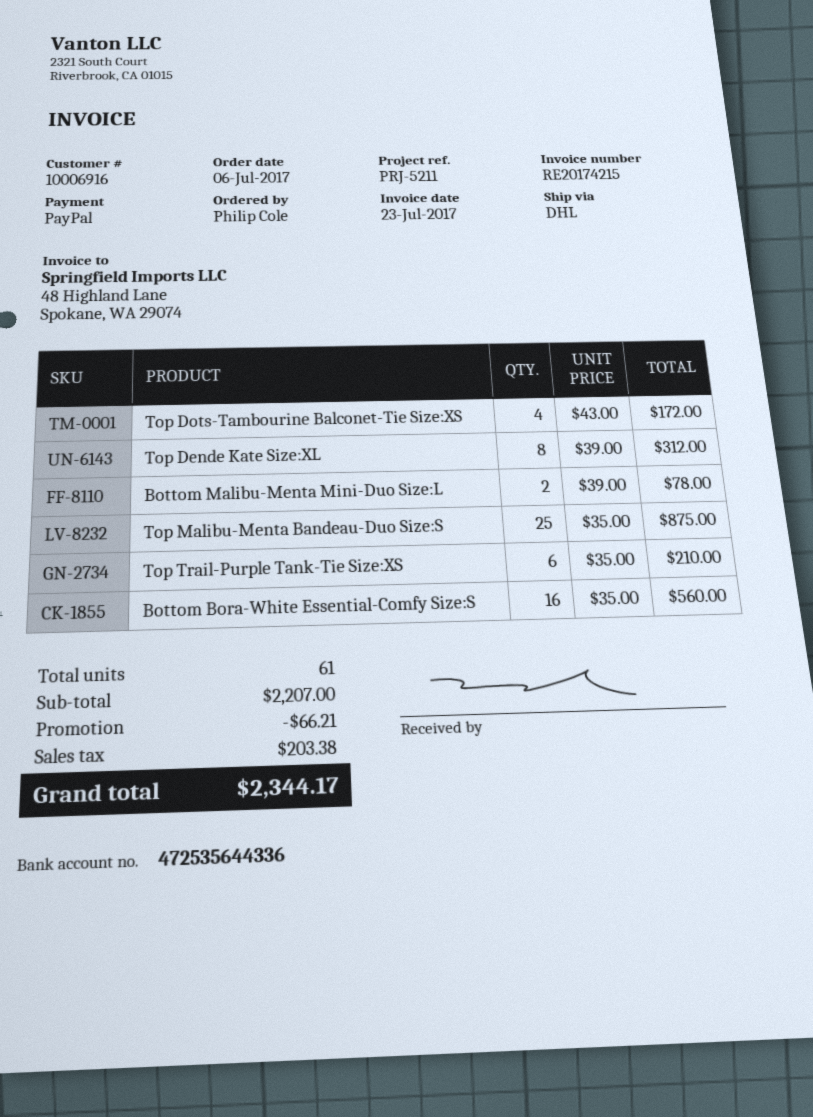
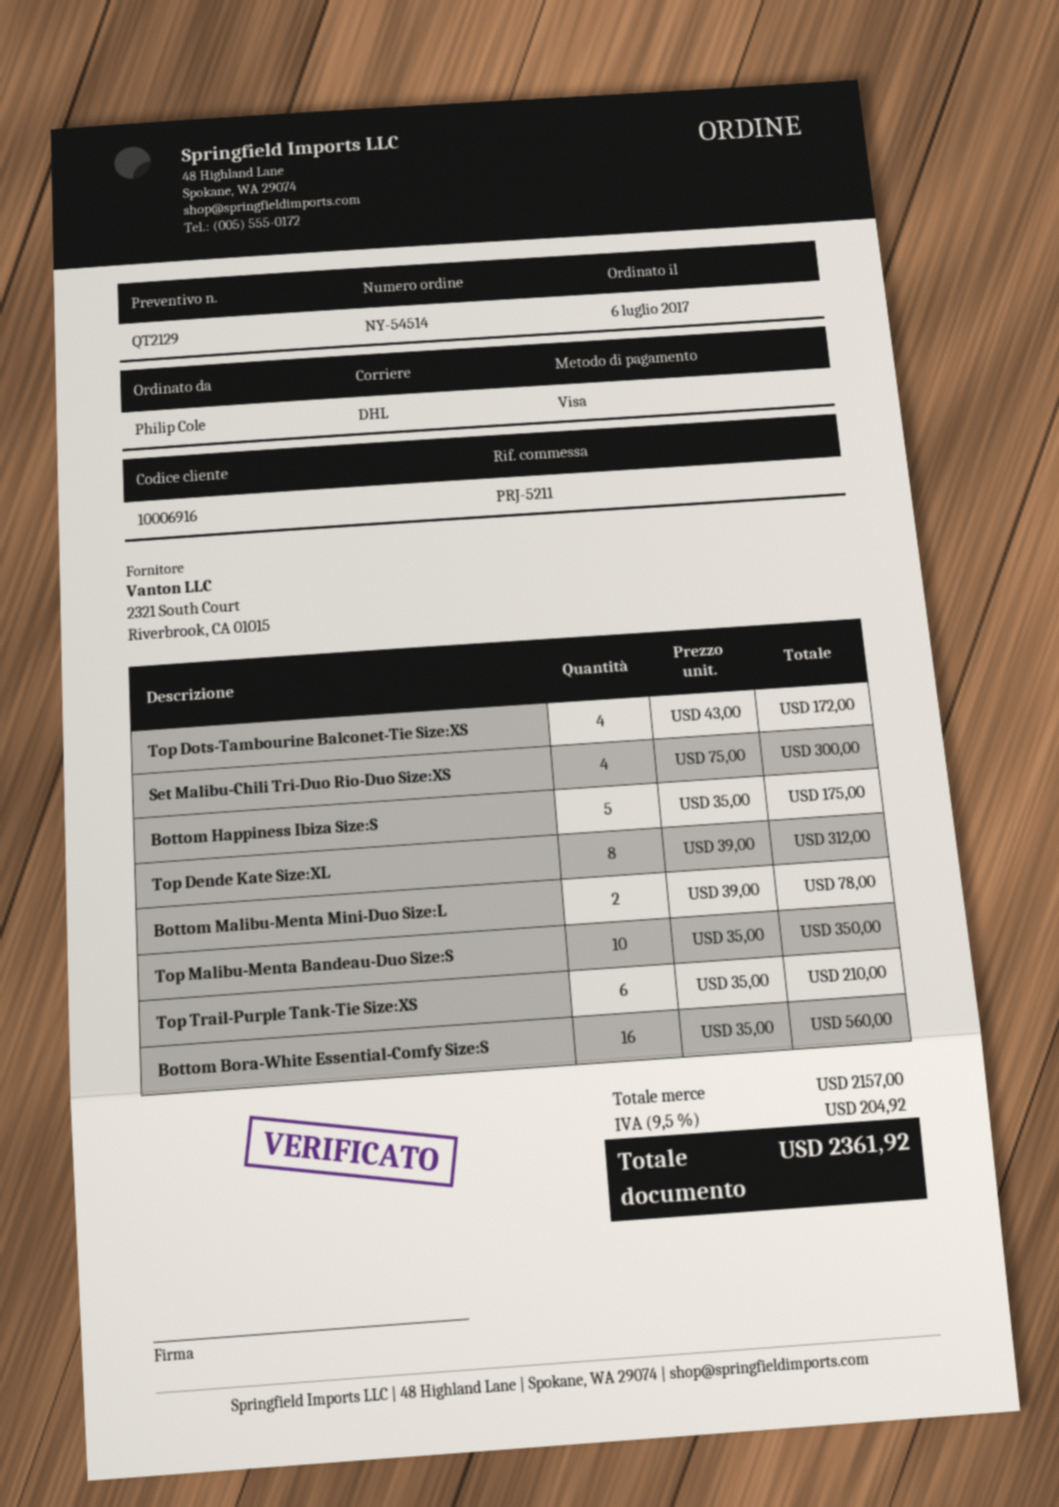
payment method: PayPal -> Visa
Top Malibu-Menta Bandeau-Duo Size:S: 25 x 35.00 = 875.00 -> 10 x 35.00 = 350.00
Set Malibu-Chili Tri-Duo Rio-Duo Size:XS: none -> 4 x 75.00 = 300.00
Bottom Happiness Ibiza Size:S: none -> 5 x 35.00 = 175.00
subtotal: 2207.00 -> 2157.00
discount: 66.21 -> none
tax: 203.38 -> 204.92
total: 2344.17 -> 2361.92

